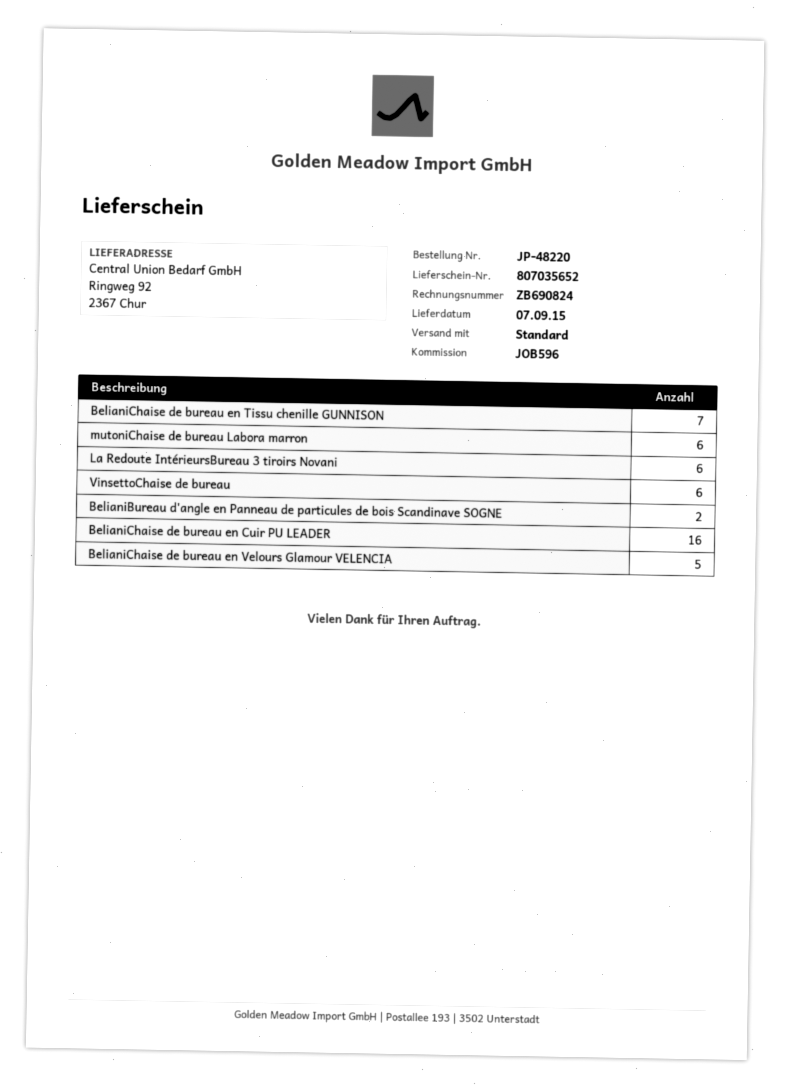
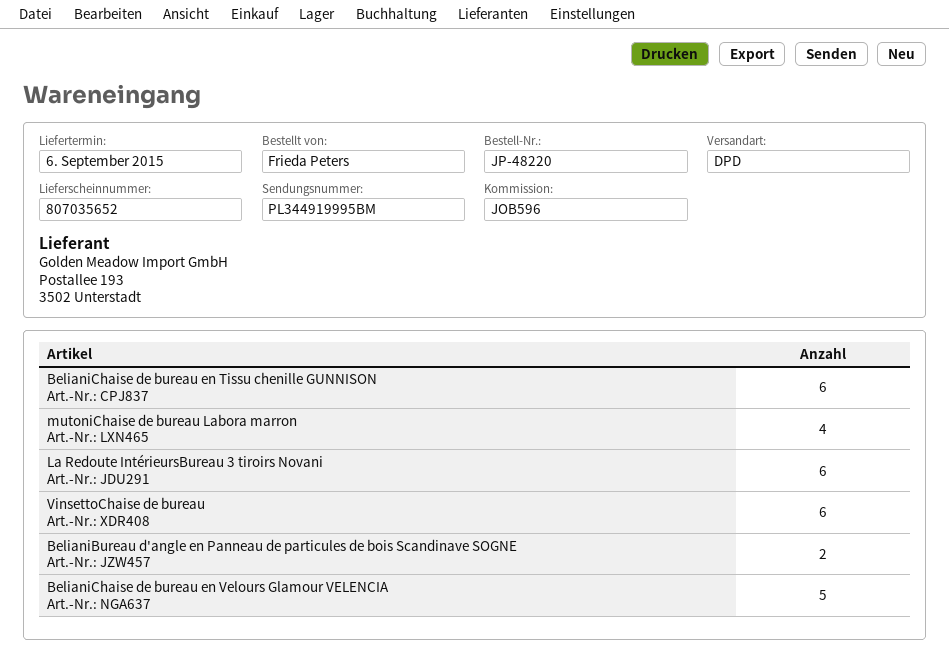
delivery date: 2015-09-07 -> 2015-09-06
shipping method: standard -> DPD
BelianiChaise de bureau en Tissu chenille GUNNISON: 7 -> 6
mutoniChaise de bureau Labora marron: 6 -> 4
BelianiChaise de bureau en Cuir PU LEADER: 16 -> none

